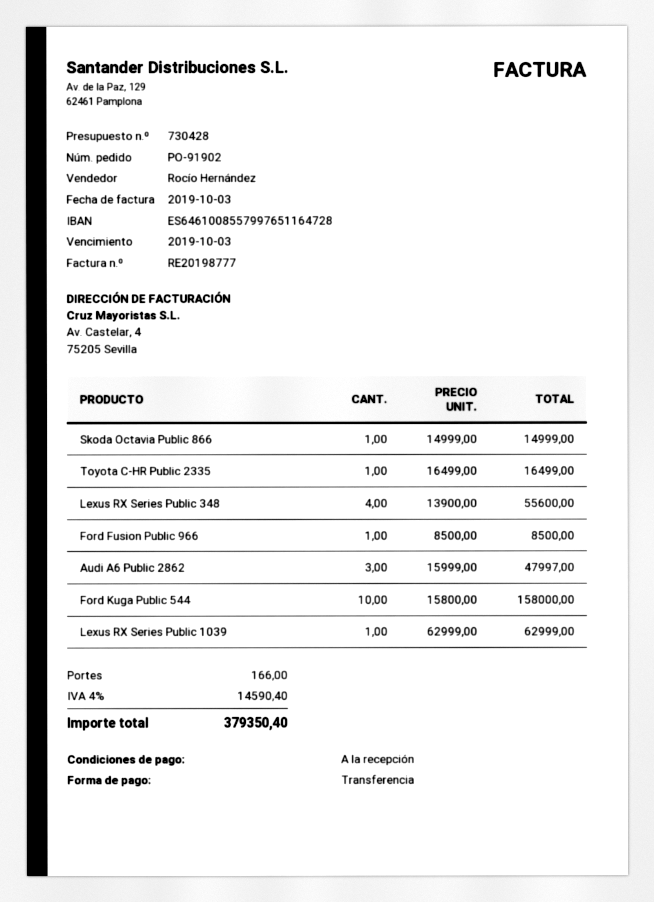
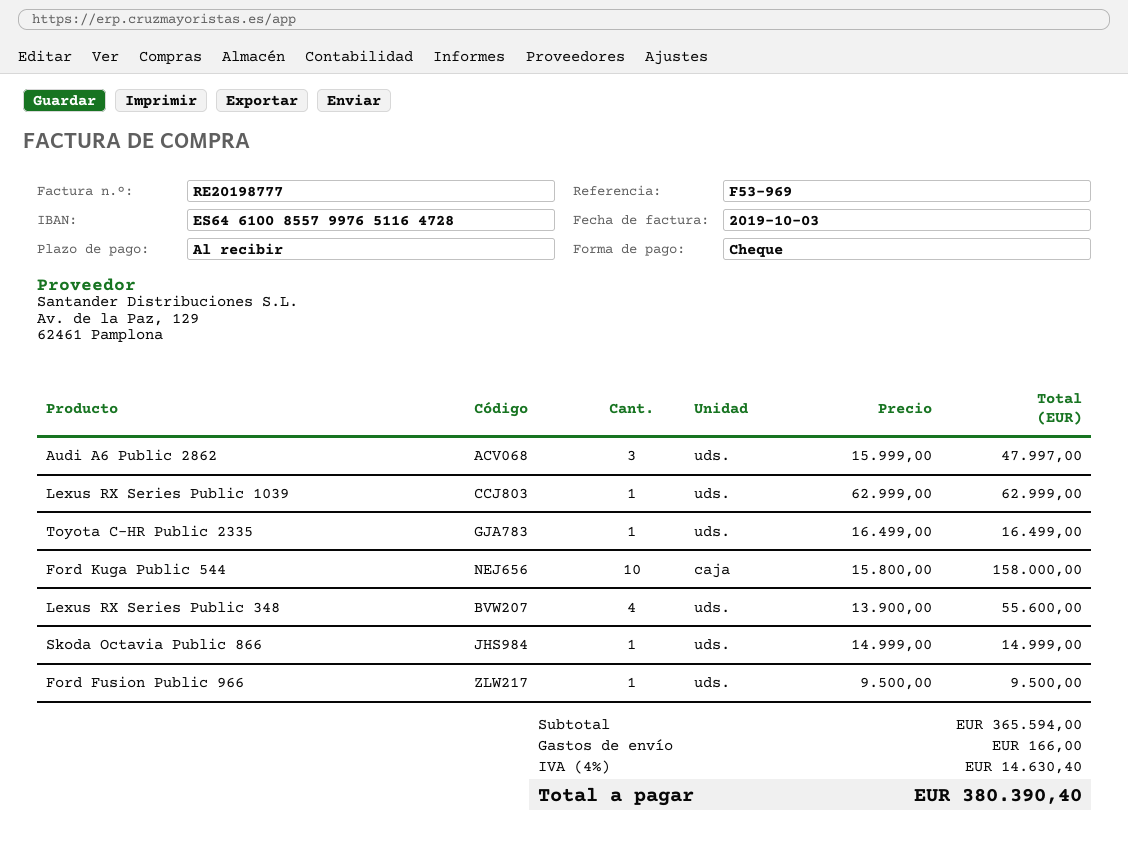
payment method: bank transfer -> cheque
Ford Fusion Public 966: 1 x 8500.00 = 8500.00 -> 1 x 9500.00 = 9500.00
tax: 4% = 14590.40 -> 4% = 14630.40
total: 379350.40 -> 380390.40

